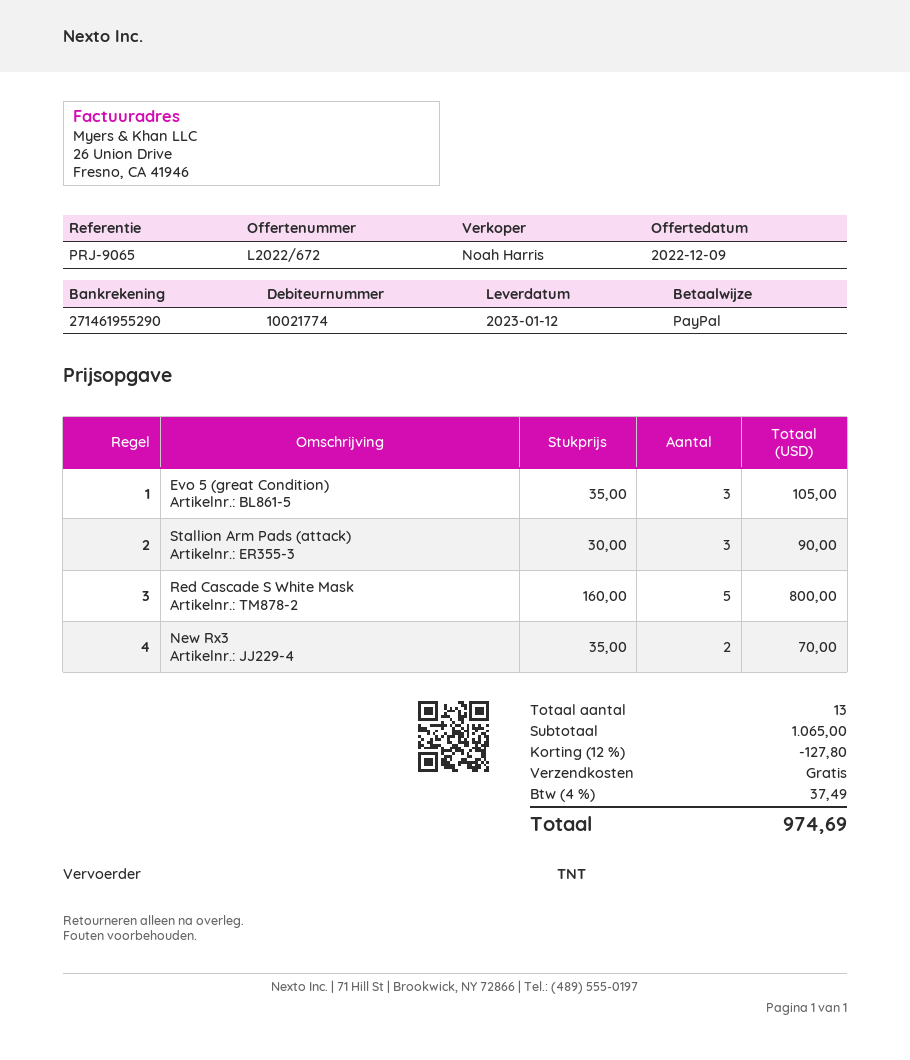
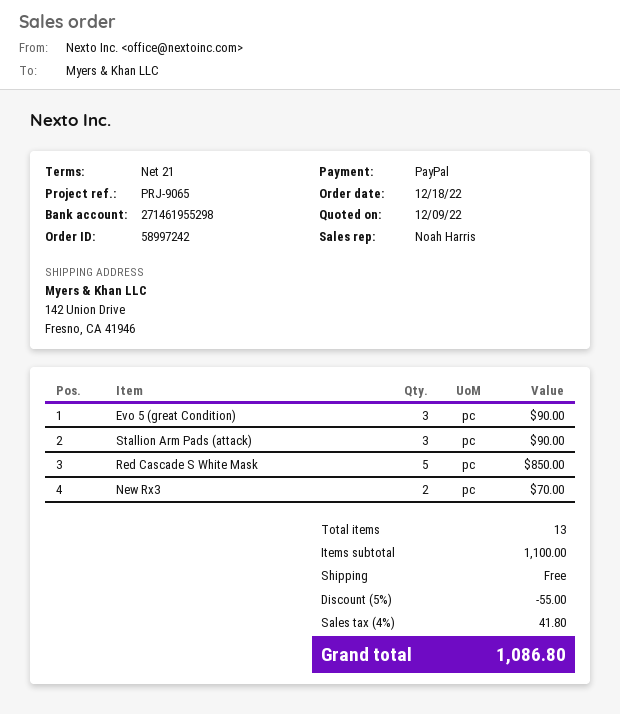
bank account: 271461955290 -> 271461955298
Evo 5 (great Condition): 3 for 105.00 -> 3 for 90.00
Red Cascade S White Mask: 5 for 800.00 -> 5 for 850.00
subtotal: 1065.00 -> 1100.00
discount: 12% = 127.80 -> 5% = 55.00
tax: 4% = 37.49 -> 4% = 41.80
total: 974.69 -> 1086.80

